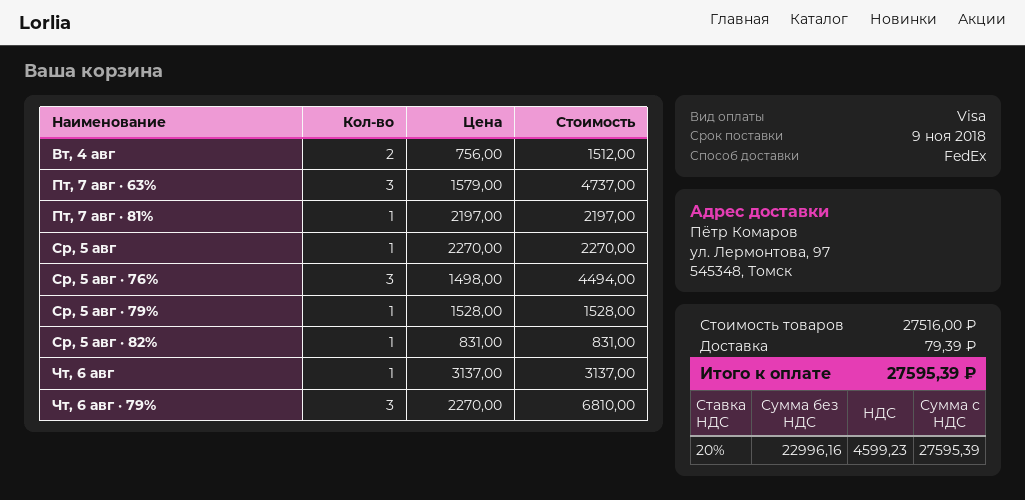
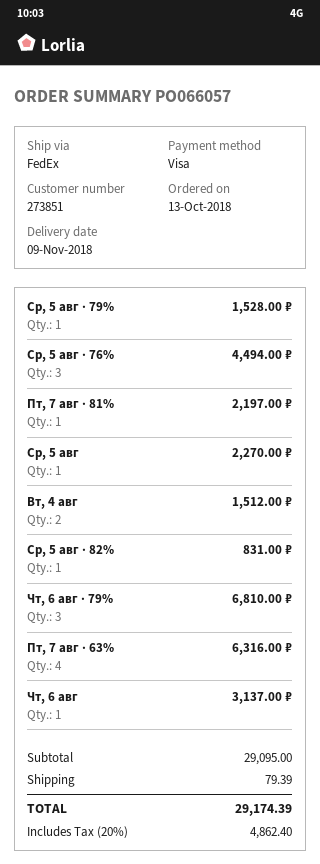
Пт, 7 авг · 63%: 3 for 4737.00 -> 4 for 6316.00
subtotal: 27516.00 -> 29095.00
tax: 20% = 4599.23 -> 20% = 4862.40
total: 27595.39 -> 29174.39

